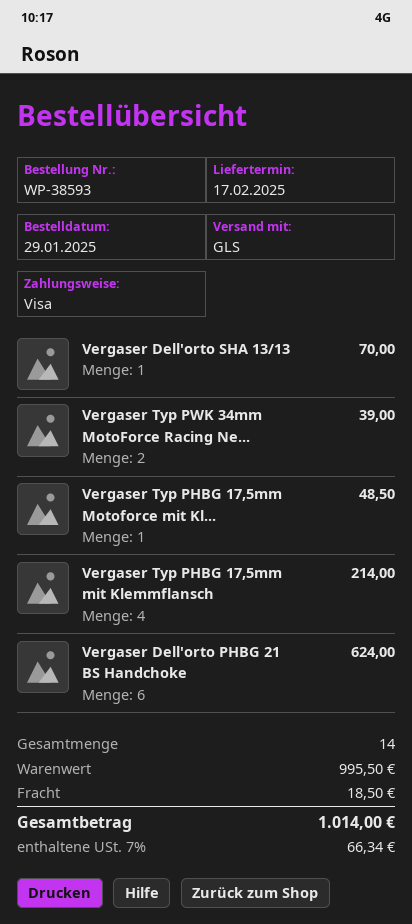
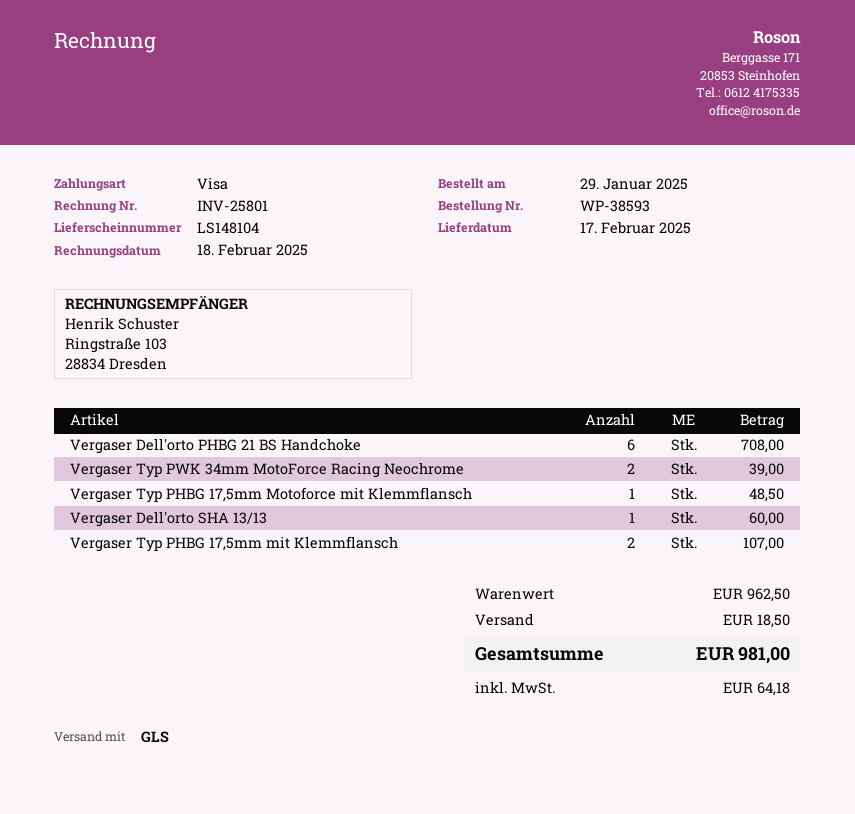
Vergaser Dell'orto SHA 13/13: 1 for 70.00 -> 1 for 60.00
Vergaser Typ PHBG 17,5mm mit Klemmflansch: 4 for 214.00 -> 2 for 107.00
Vergaser Dell'orto PHBG 21 BS Handchoke: 6 for 624.00 -> 6 for 708.00
subtotal: 995.50 -> 962.50
tax: 66.34 -> 64.18
total: 1014.00 -> 981.00

